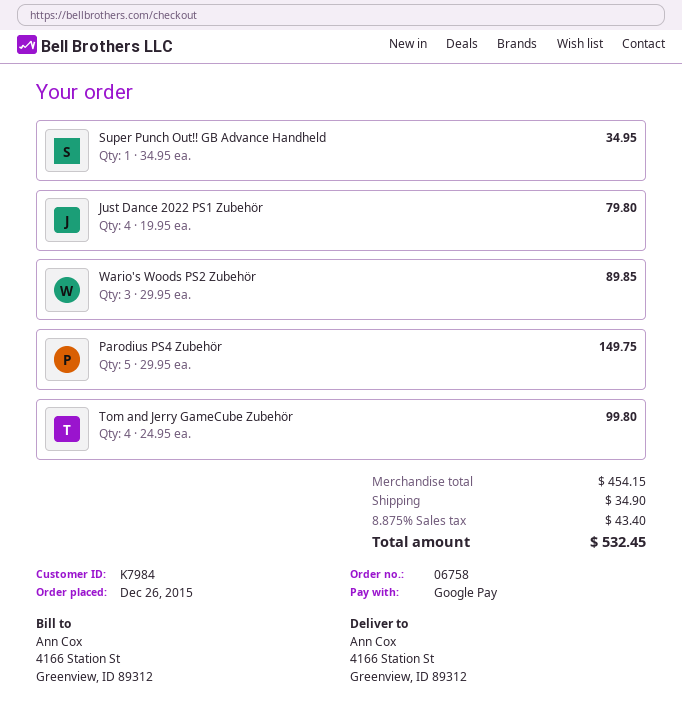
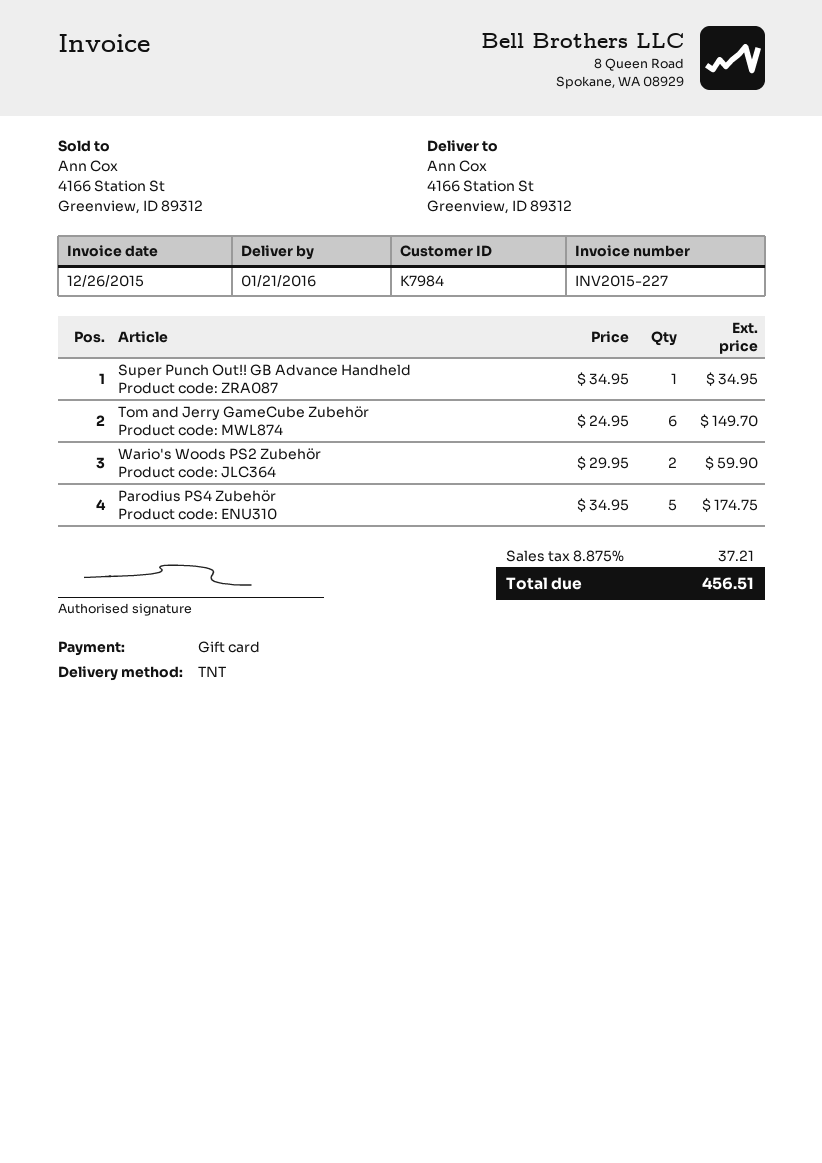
payment method: Google Pay -> gift card
Just Dance 2022 PS1 Zubehör: 4 x 19.95 = 79.80 -> none
Wario's Woods PS2 Zubehör: 3 x 29.95 = 89.85 -> 2 x 29.95 = 59.90
Parodius PS4 Zubehör: 5 x 29.95 = 149.75 -> 5 x 34.95 = 174.75
Tom and Jerry GameCube Zubehör: 4 x 24.95 = 99.80 -> 6 x 24.95 = 149.70
shipping: 34.90 -> none
tax: 8.875% = 43.40 -> 8.875% = 37.21
total: 532.45 -> 456.51

